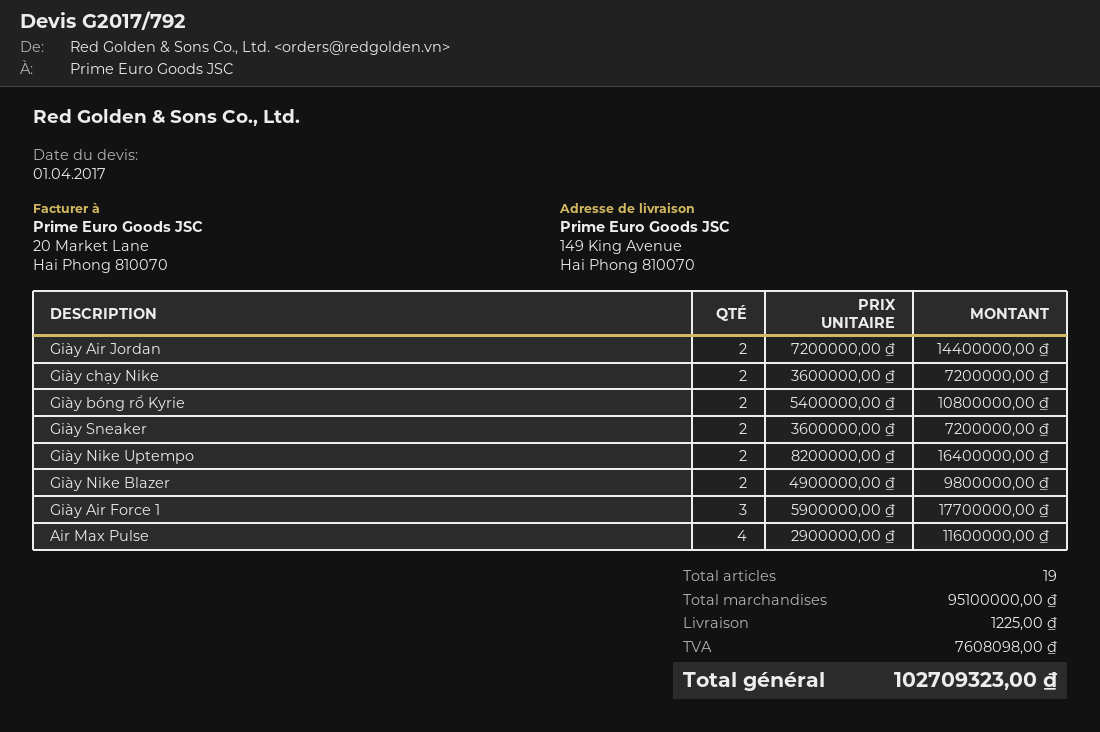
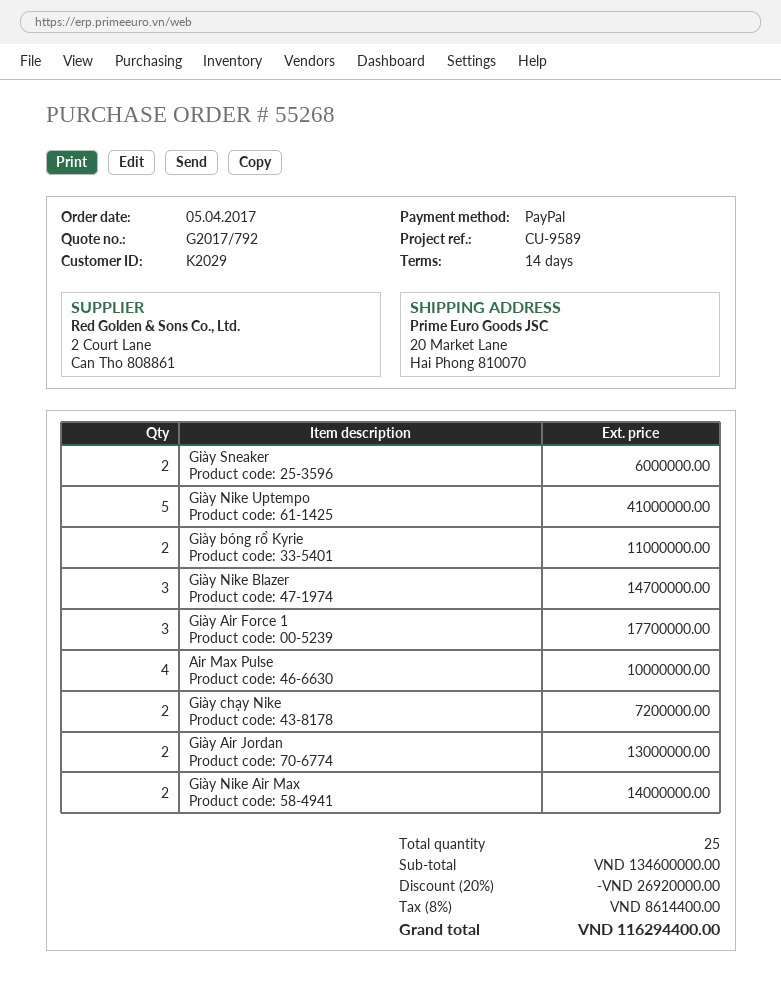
ship to: 149 King Avenue, Hai Phong 810070 -> 20 Market Lane, Hai Phong 810070
Giày Air Jordan: 2 for 14400000.00 -> 2 for 13000000.00
Giày bóng rổ Kyrie: 2 for 10800000.00 -> 2 for 11000000.00
Giày Sneaker: 2 for 7200000.00 -> 2 for 6000000.00
Giày Nike Uptempo: 2 for 16400000.00 -> 5 for 41000000.00
Giày Nike Blazer: 2 for 9800000.00 -> 3 for 14700000.00
Air Max Pulse: 4 for 11600000.00 -> 4 for 10000000.00
Giày Nike Air Max: none -> 2 for 14000000.00
total quantity: 19 -> 25
subtotal: 95100000.00 -> 134600000.00
discount: none -> 20% = 26920000.00
shipping: 1225.00 -> none
tax: 7608098.00 -> 8614400.00
total: 102709323.00 -> 116294400.00

